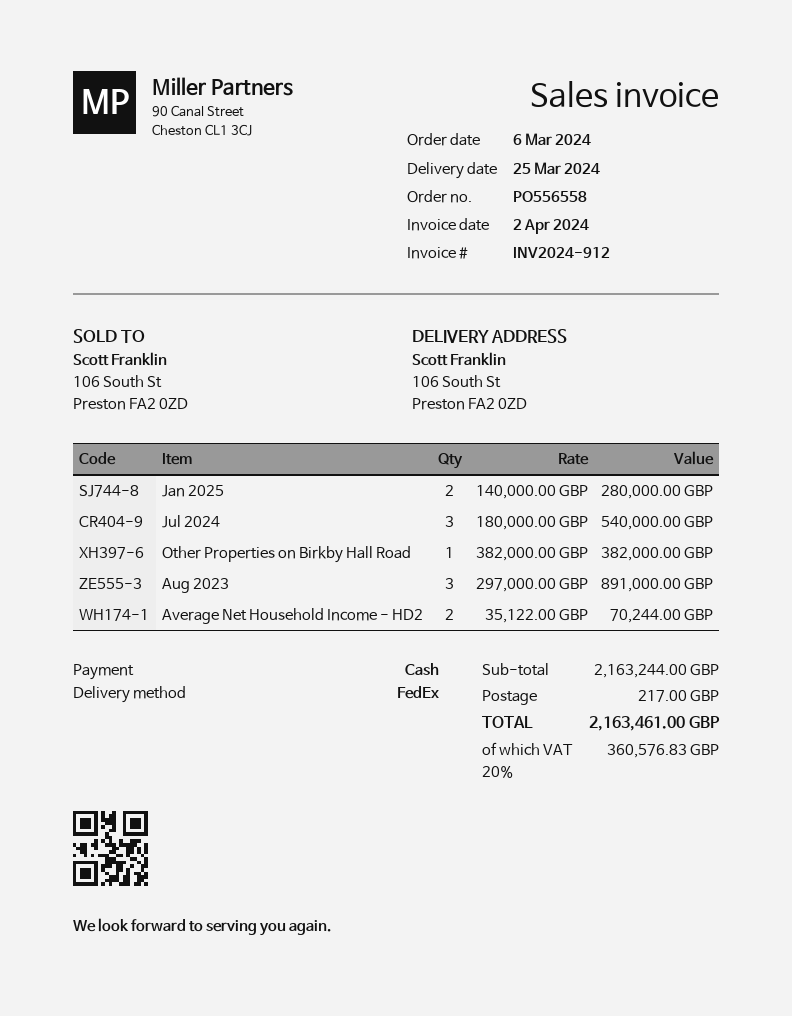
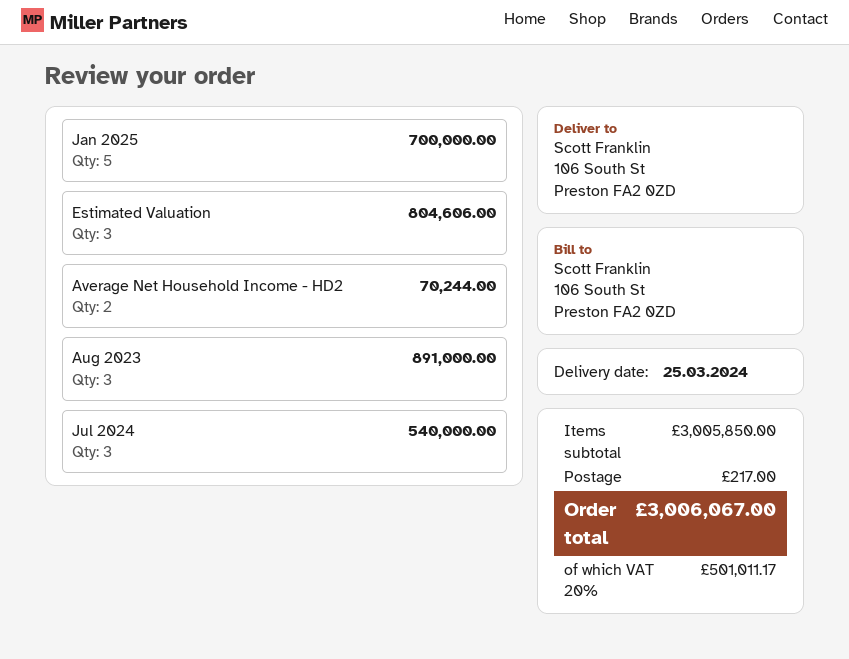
Jan 2025: 2 for 280000.00 -> 5 for 700000.00
Other Properties on Birkby Hall Road: 1 for 382000.00 -> none
Estimated Valuation: none -> 3 for 804606.00
subtotal: 2163244.00 -> 3005850.00
tax: 20% = 360576.83 -> 20% = 501011.17
total: 2163461.00 -> 3006067.00

